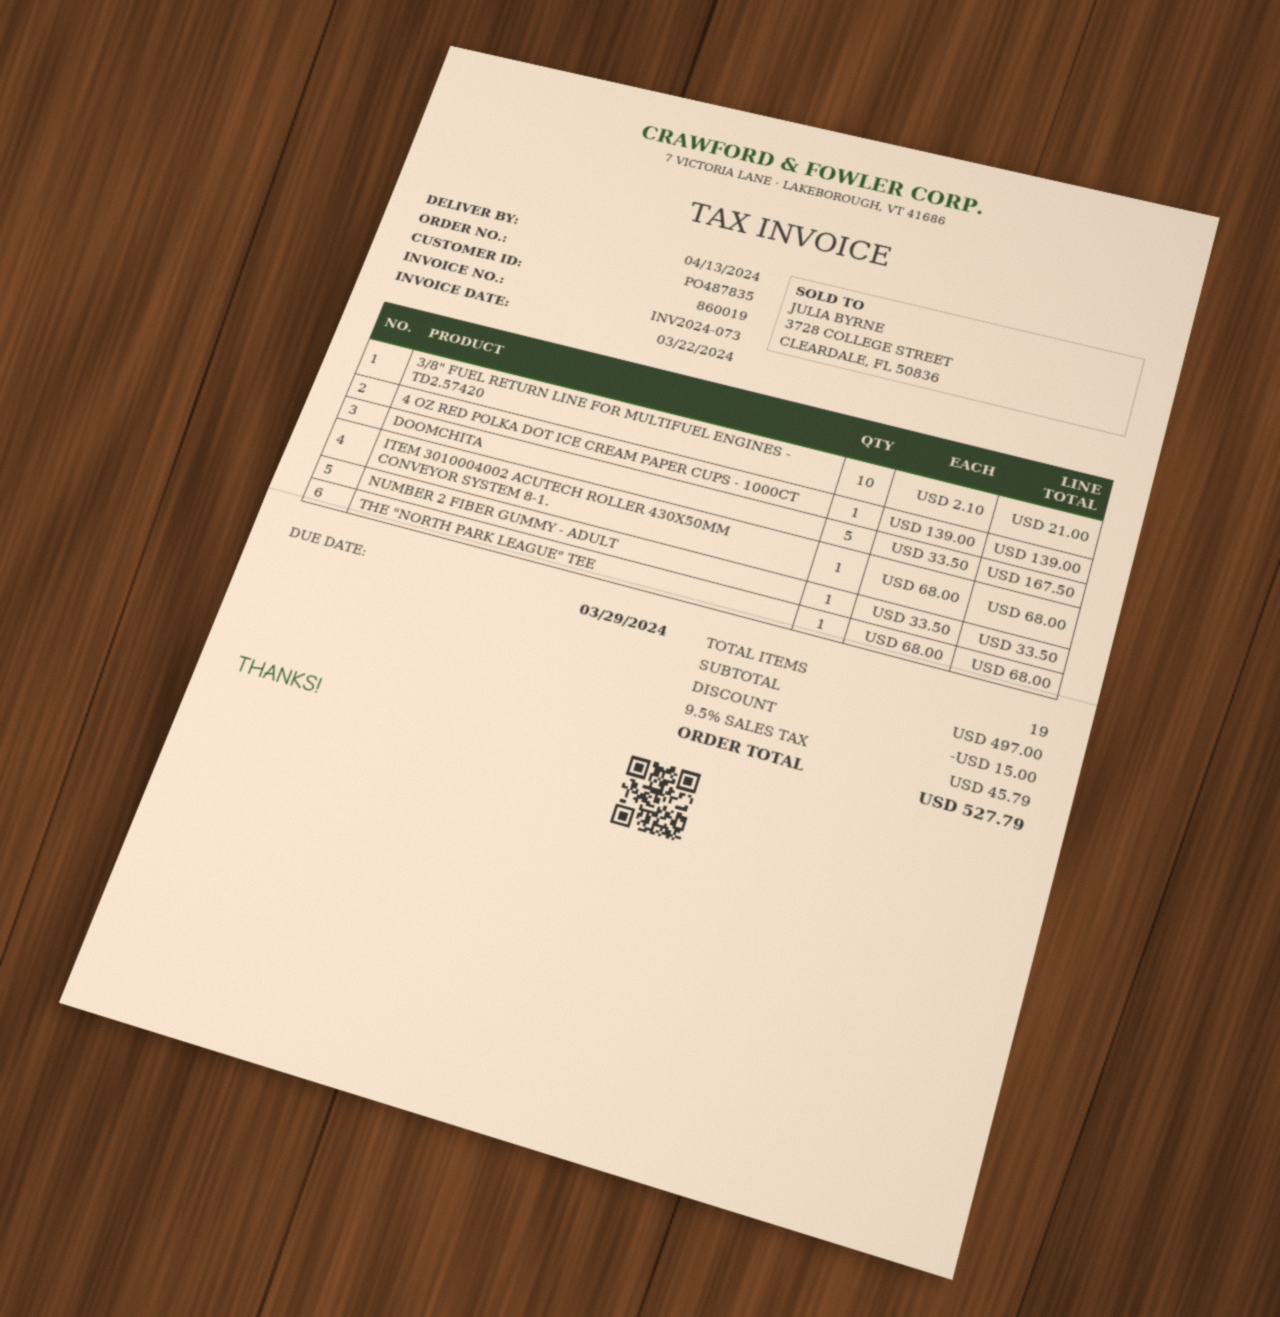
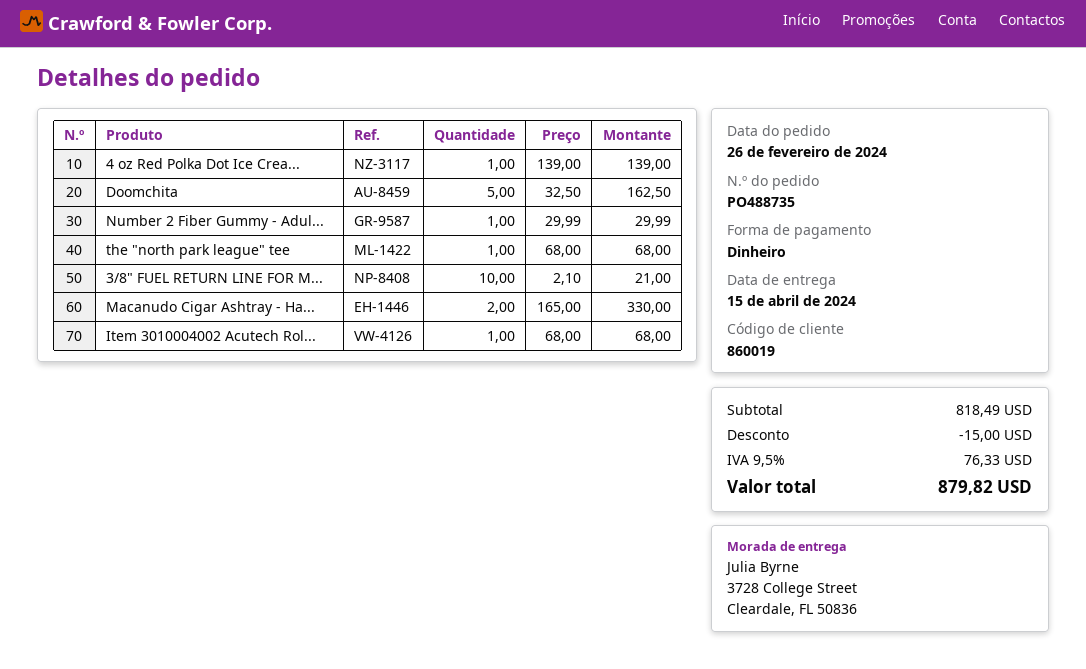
order number: PO487835 -> PO488735
delivery date: 2024-04-13 -> 2024-04-15
DOOMCHITA: 5 x 33.50 = 167.50 -> 5 x 32.50 = 162.50
NUMBER 2 FIBER GUMMY - ADULT: 1 x 33.50 = 33.50 -> 1 x 29.99 = 29.99
Macanudo Cigar Ashtray - Ha...: none -> 2 x 165.00 = 330.00
subtotal: 497.00 -> 818.49
tax: 9.5% = 45.79 -> 9.5% = 76.33
total: 527.79 -> 879.82

